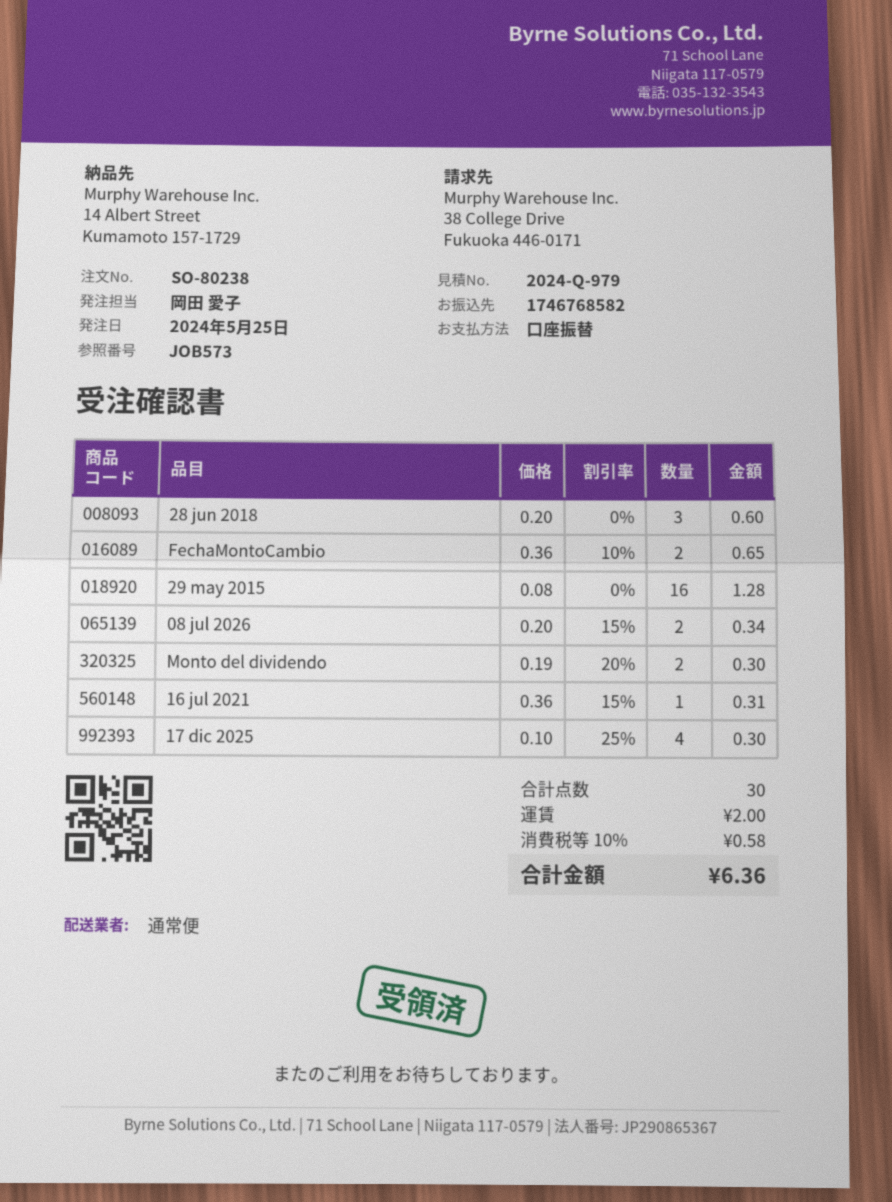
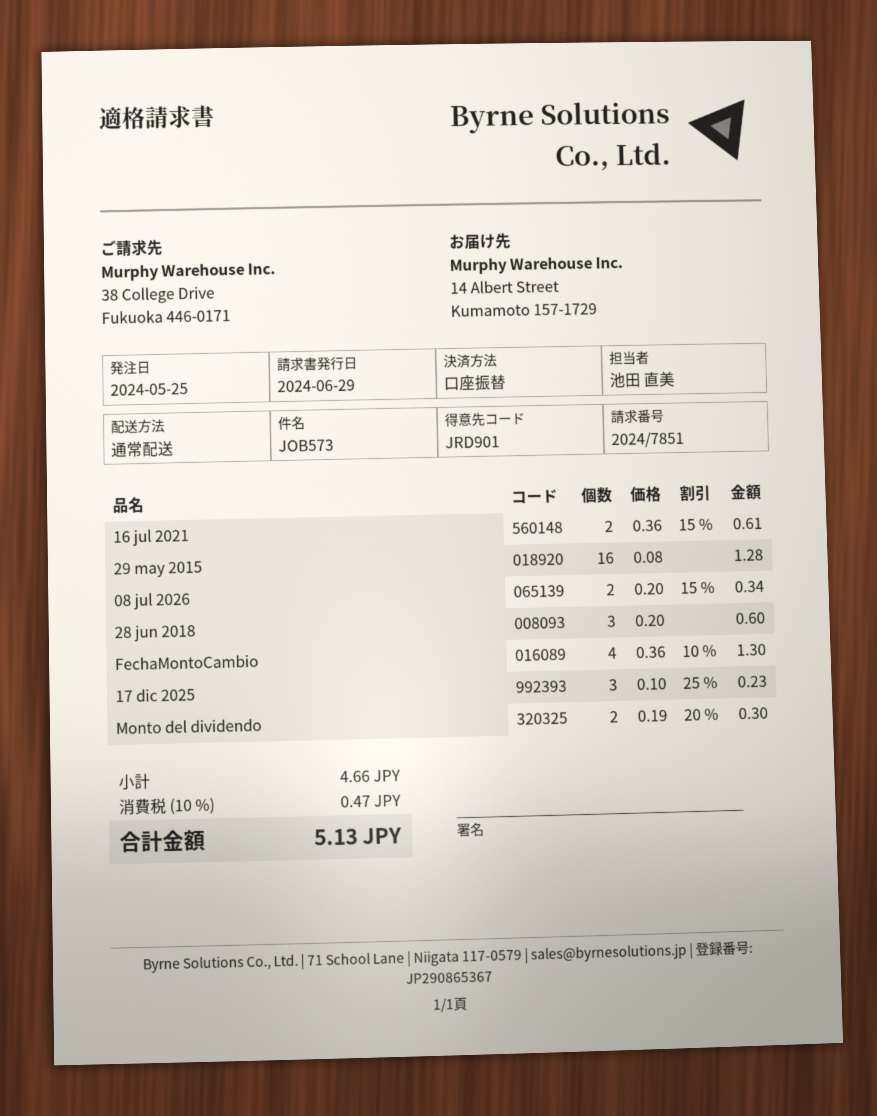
FechaMontoCambio: 2 x 0.36 - 10% = 0.65 -> 4 x 0.36 - 10% = 1.30
16 jul 2021: 1 x 0.36 - 15% = 0.31 -> 2 x 0.36 - 15% = 0.61
17 dic 2025: 4 x 0.10 - 25% = 0.30 -> 3 x 0.10 - 25% = 0.23
shipping: 2.00 -> none
tax: 10% = 0.58 -> 10% = 0.47
total: 6.36 -> 5.13

